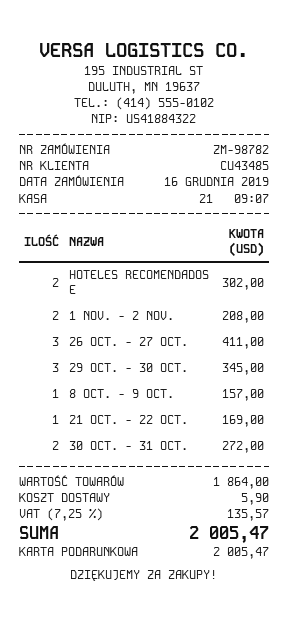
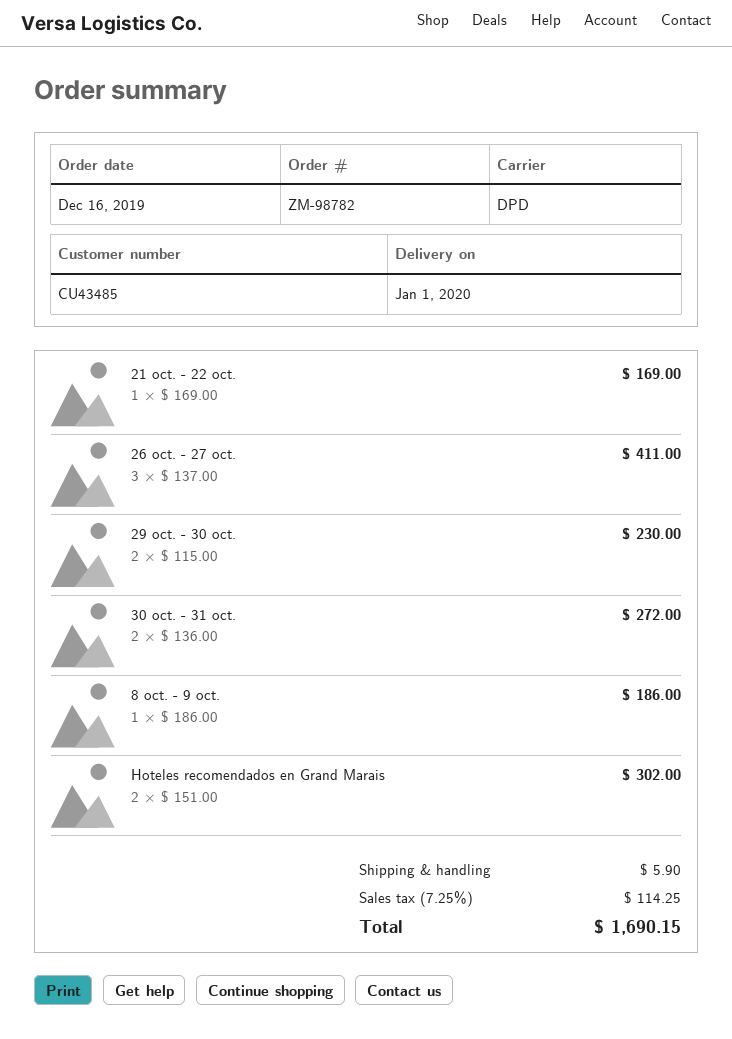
1 NOV. - 2 NOV.: 2 for 208.00 -> none
29 OCT. - 30 OCT.: 3 for 345.00 -> 2 for 230.00
8 OCT. - 9 OCT.: 1 for 157.00 -> 1 for 186.00
tax: 7.25% = 135.57 -> 7.25% = 114.25
total: 2005.47 -> 1690.15

